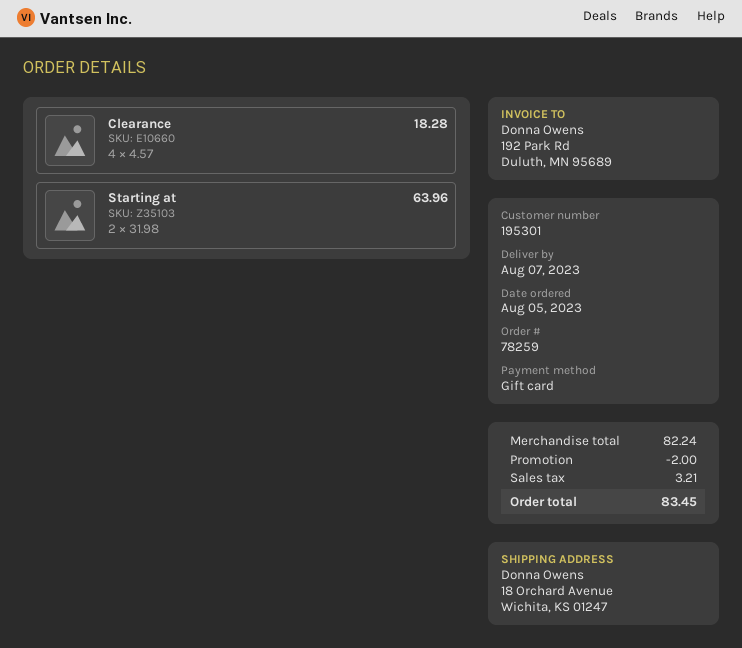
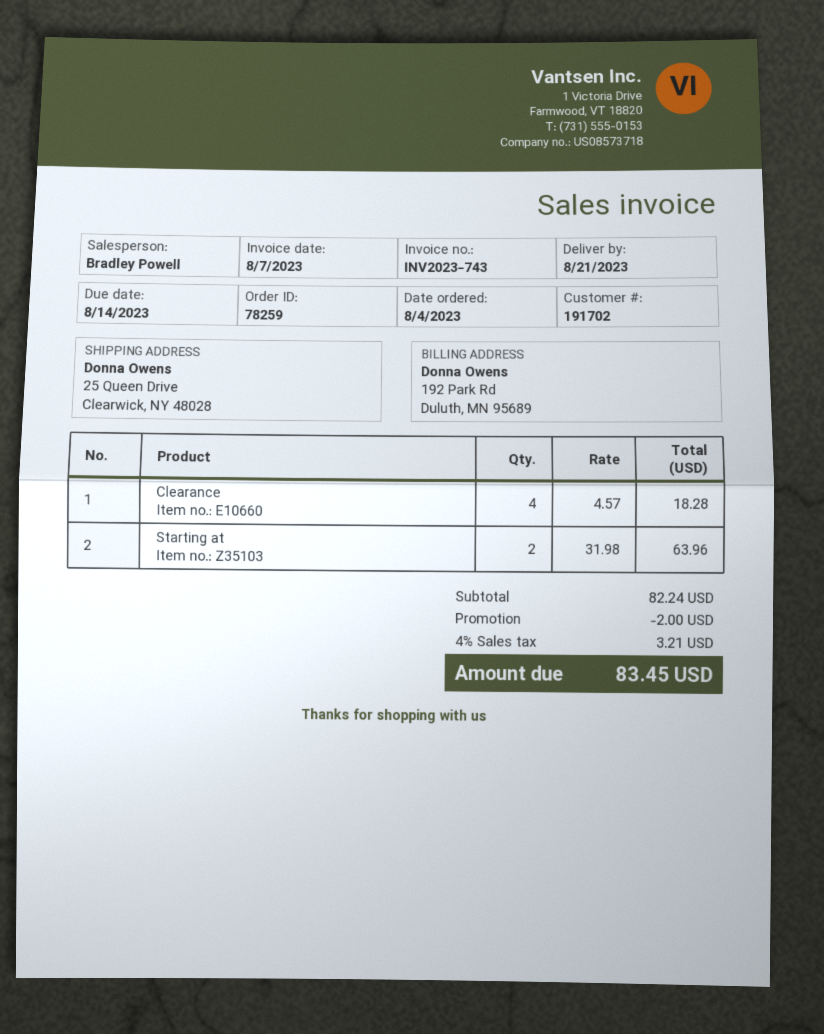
order date: 2023-08-05 -> 2023-08-04
delivery date: 2023-08-07 -> 2023-08-21
customer number: 195301 -> 191702
ship to: 18 Orchard Avenue, Wichita, KS 01247 -> 25 Queen Drive, Clearwick, NY 48028

